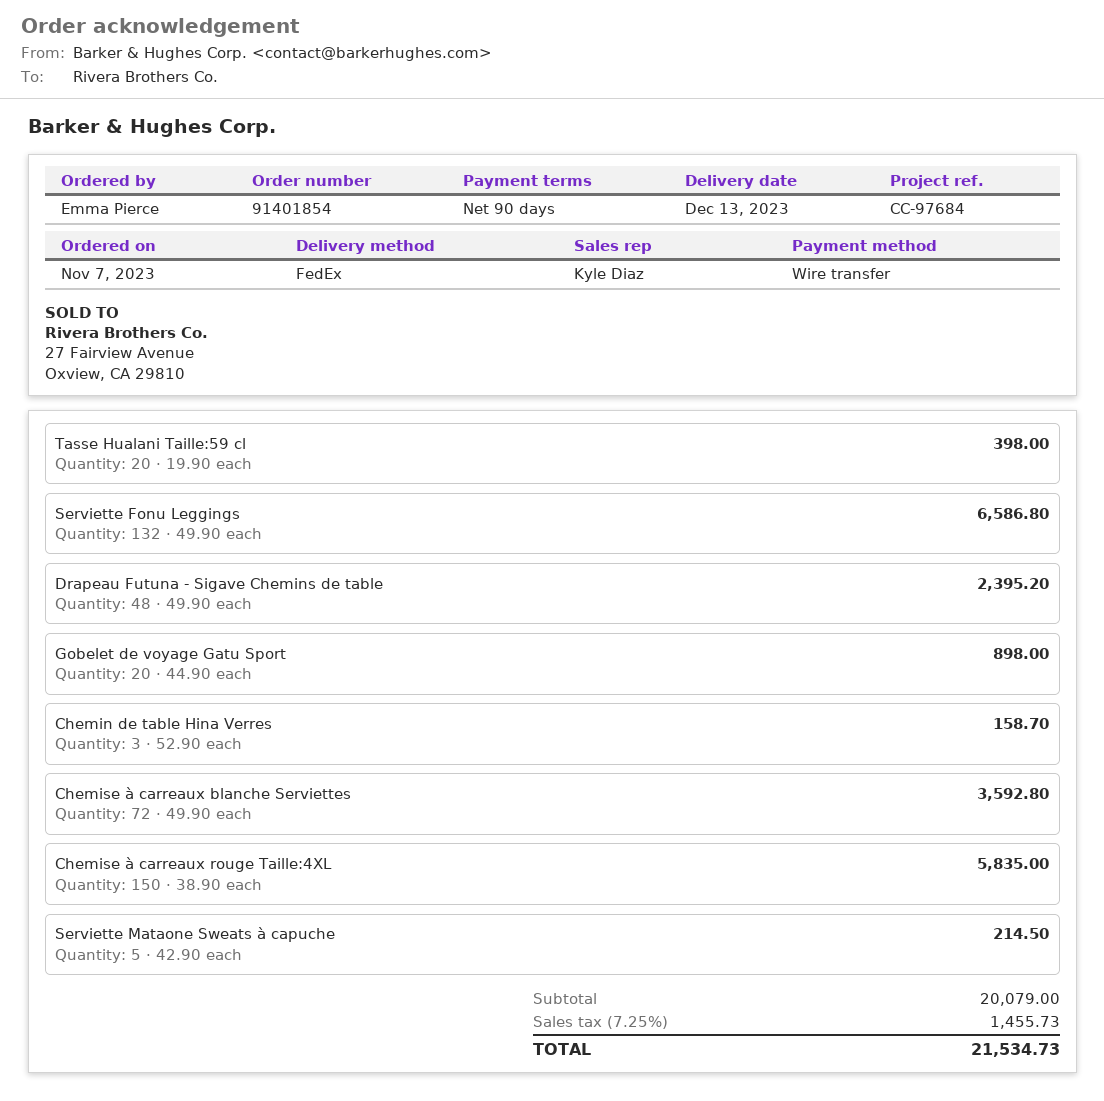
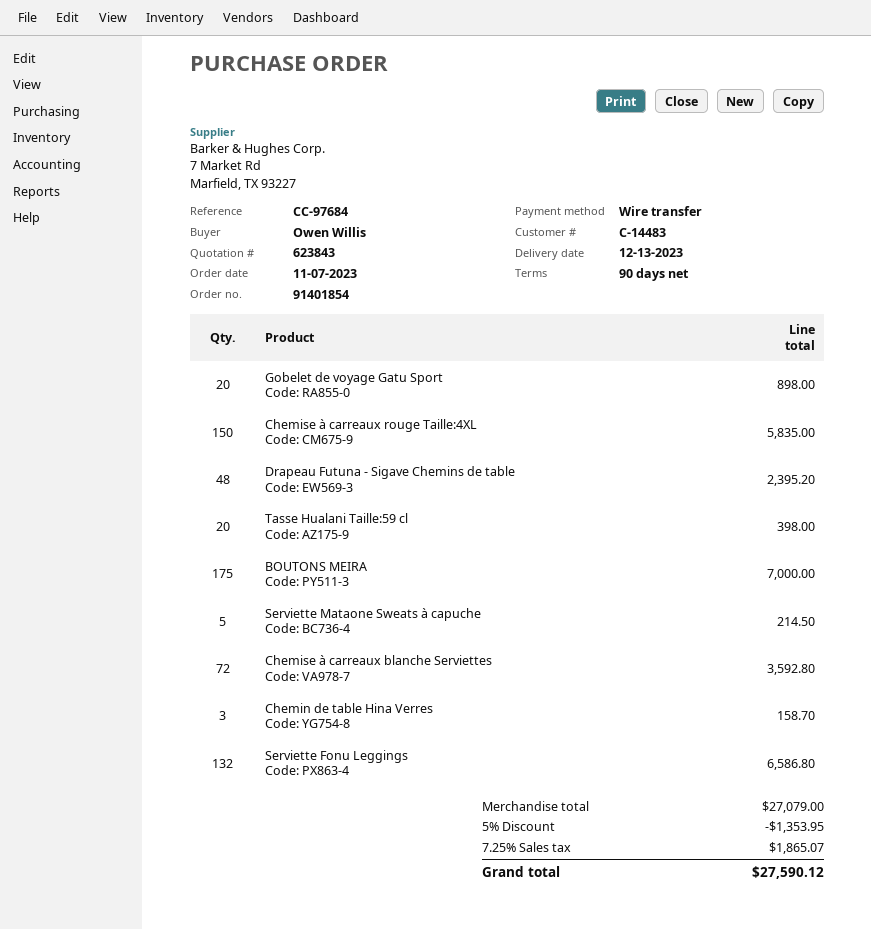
ordered by: Emma Pierce -> Owen Willis
BOUTONS MEIRA: none -> 175 for 7000.00
subtotal: 20079.00 -> 27079.00
discount: none -> 5% = 1353.95
tax: 7.25% = 1455.73 -> 7.25% = 1865.07
total: 21534.73 -> 27590.12

